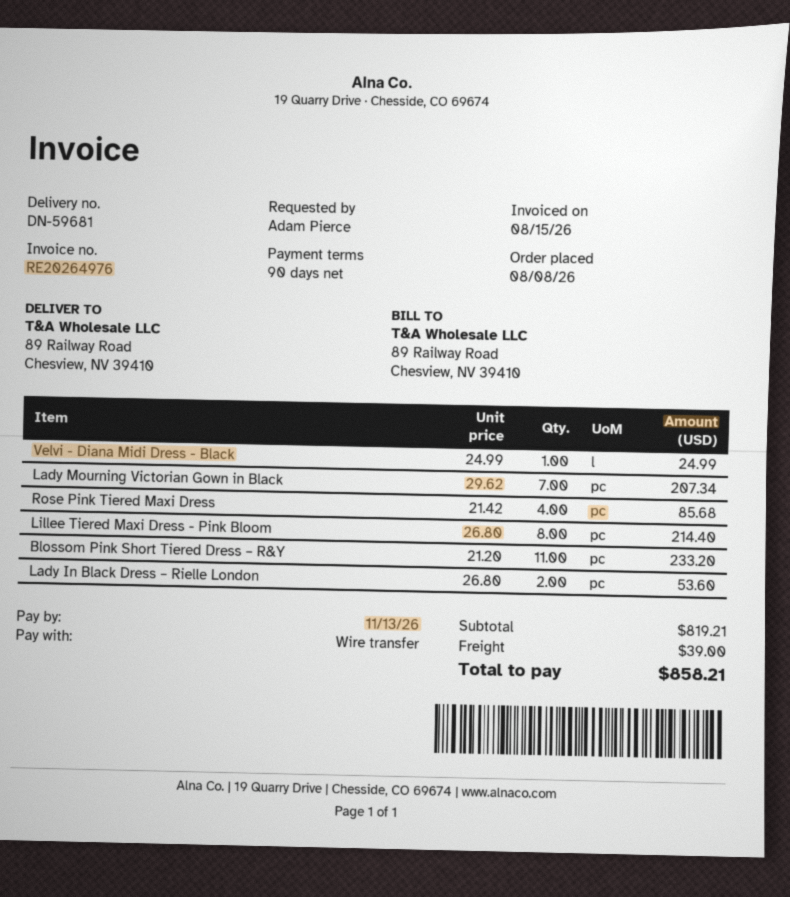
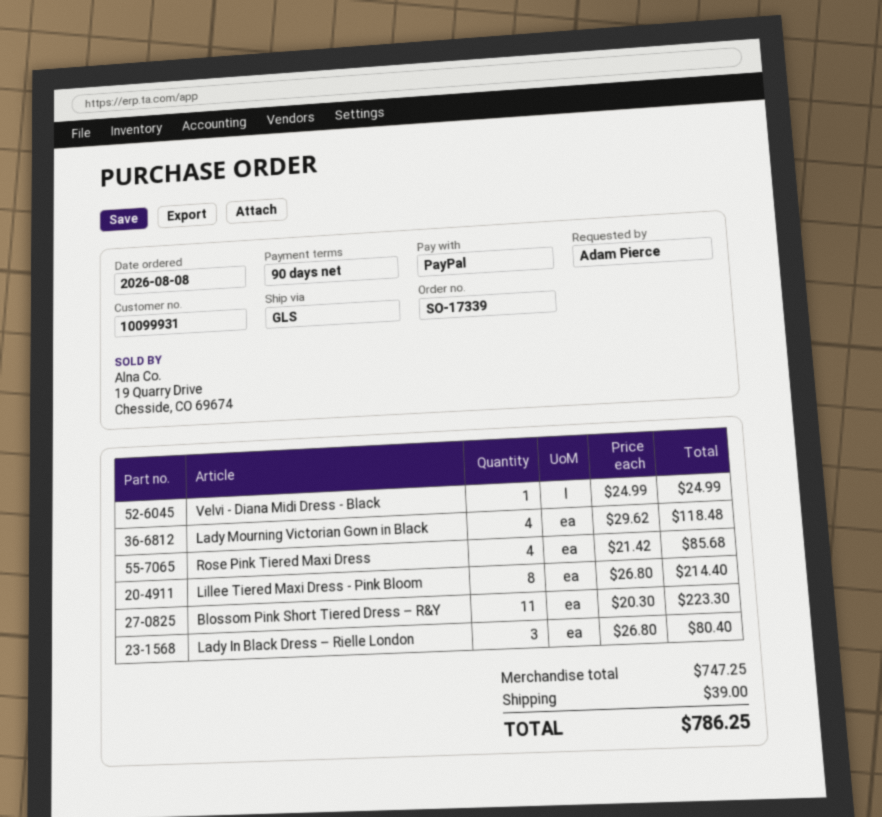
payment method: bank transfer -> PayPal
Lady Mourning Victorian Gown in Black: 7 x 29.62 = 207.34 -> 4 x 29.62 = 118.48
Blossom Pink Short Tiered Dress – R&Y: 11 x 21.20 = 233.20 -> 11 x 20.30 = 223.30
Lady In Black Dress – Rielle London: 2 x 26.80 = 53.60 -> 3 x 26.80 = 80.40
subtotal: 819.21 -> 747.25
total: 858.21 -> 786.25

